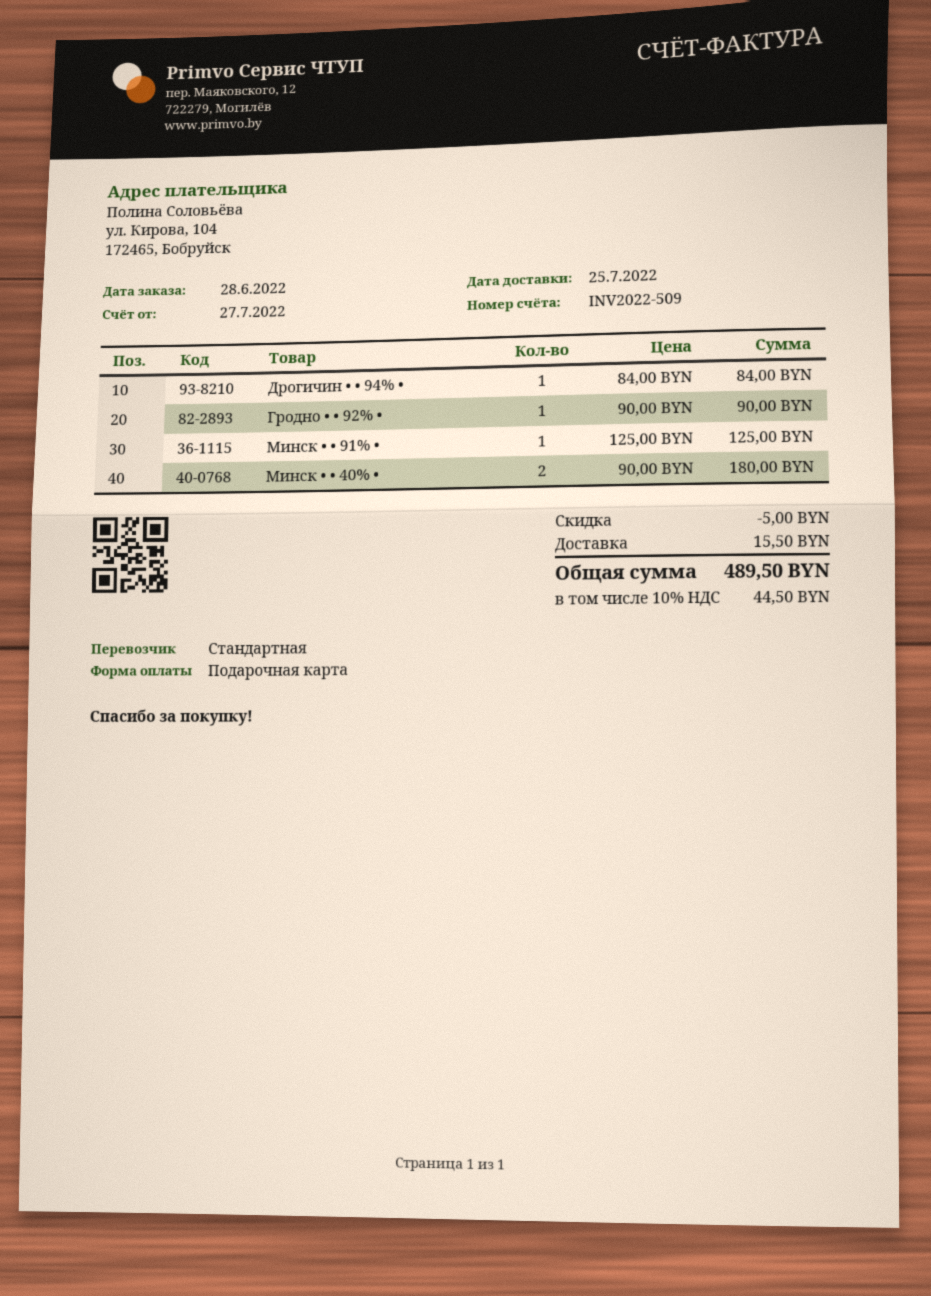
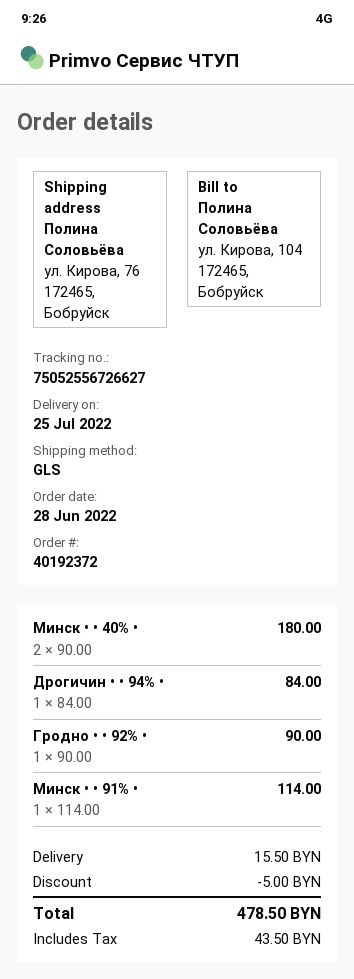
shipping method: standard -> GLS
Минск • • 91% •: 1 x 125.00 = 125.00 -> 1 x 114.00 = 114.00
tax: 44.50 -> 43.50
total: 489.50 -> 478.50

